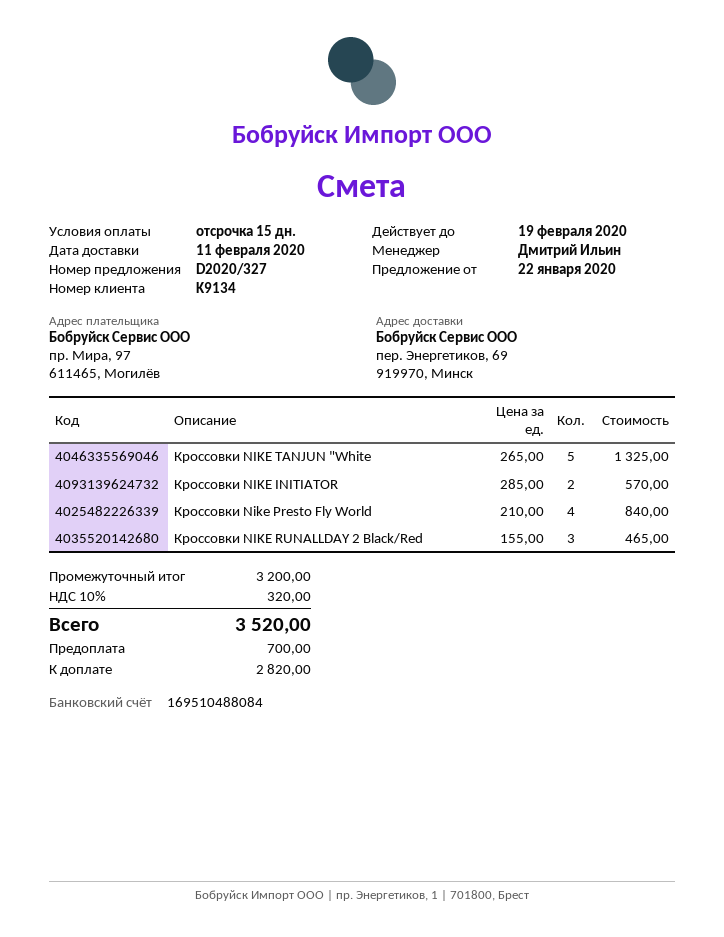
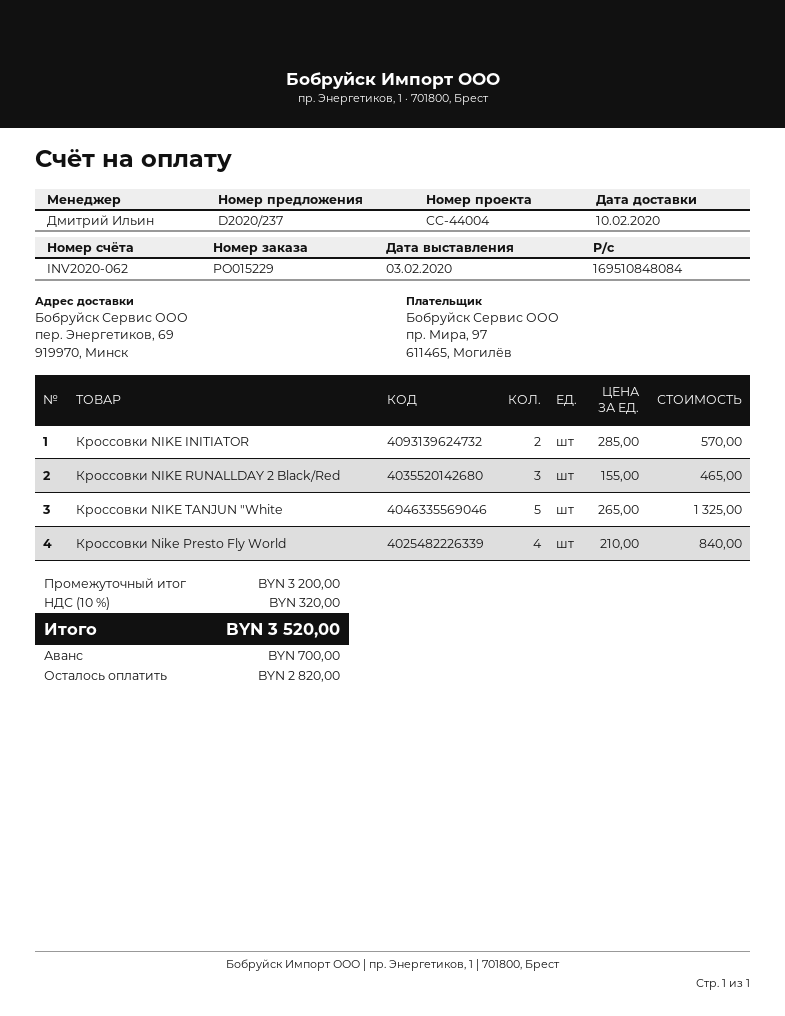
quote number: D2020/327 -> D2020/237
delivery date: 2020-02-11 -> 2020-02-10
bank account: 169510488084 -> 169510848084

